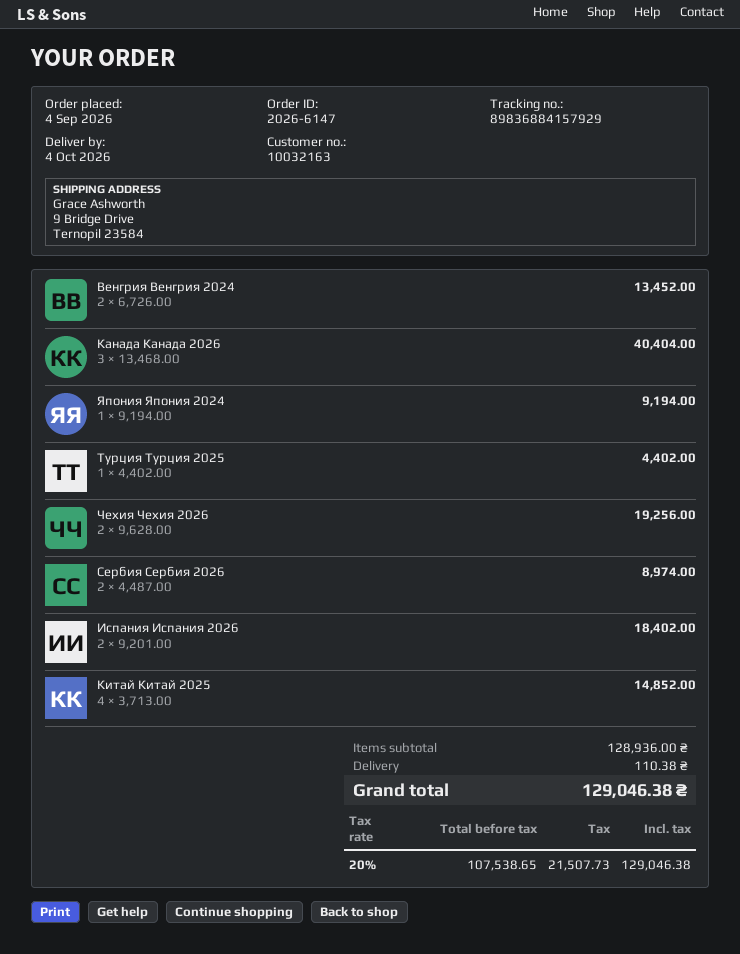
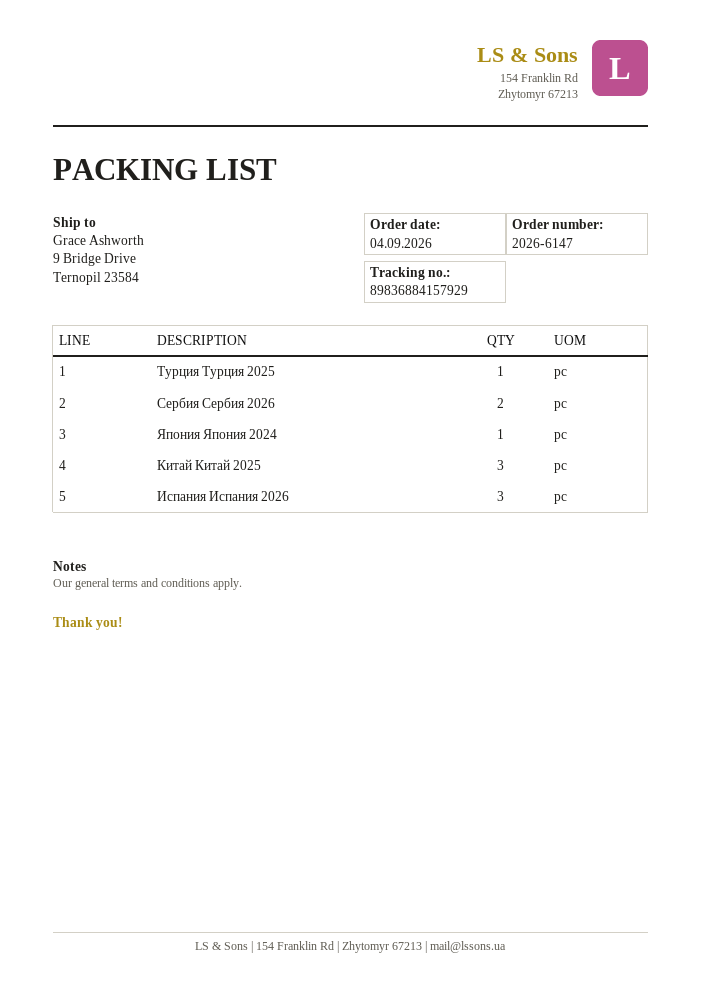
Венгрия Венгрия 2024: 2 -> none
Канада Канада 2026: 3 -> none
Чехия Чехия 2026: 2 -> none
Испания Испания 2026: 2 -> 3
Китай Китай 2025: 4 -> 3

